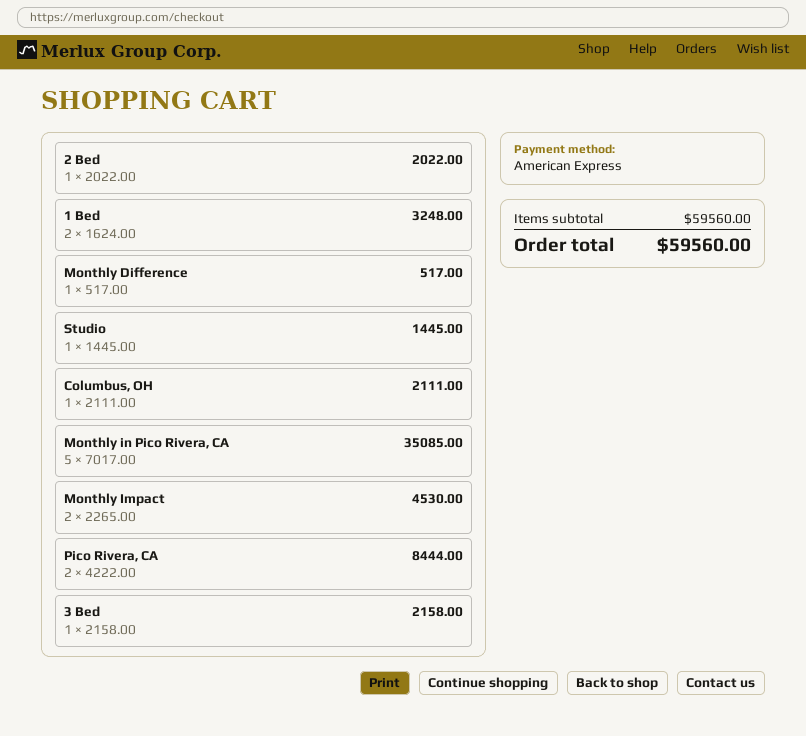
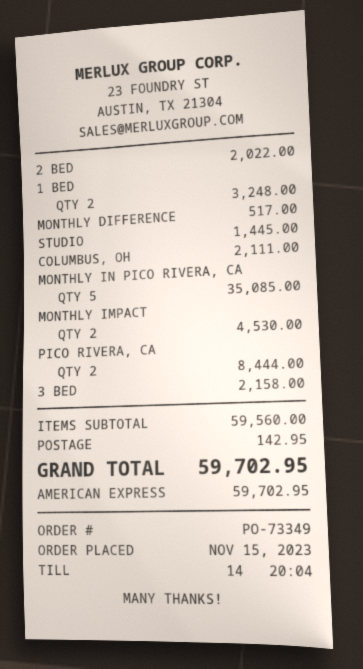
shipping: none -> 142.95
total: 59560.00 -> 59702.95

